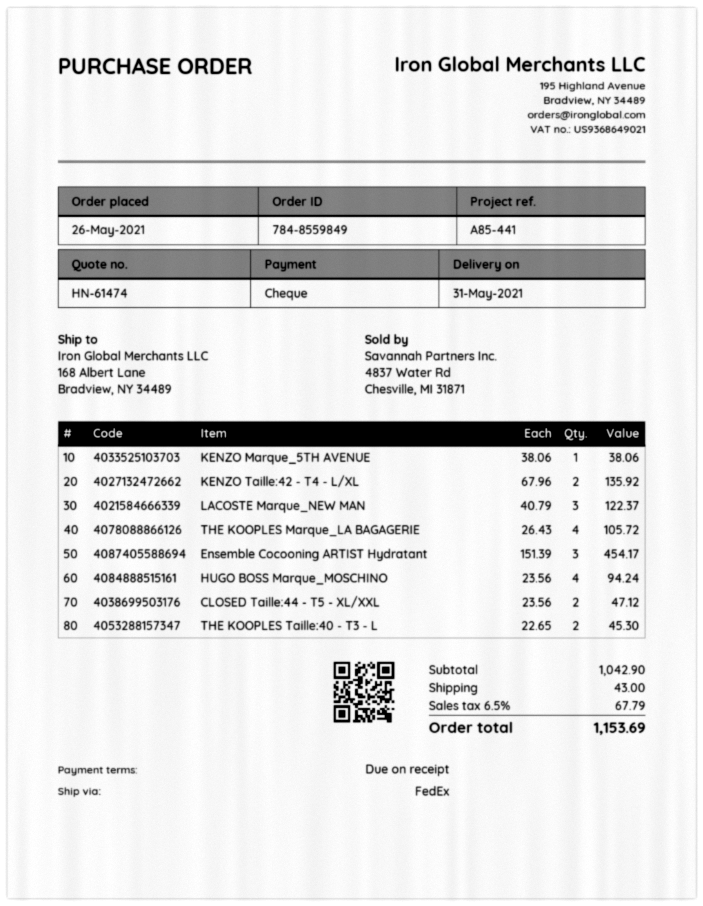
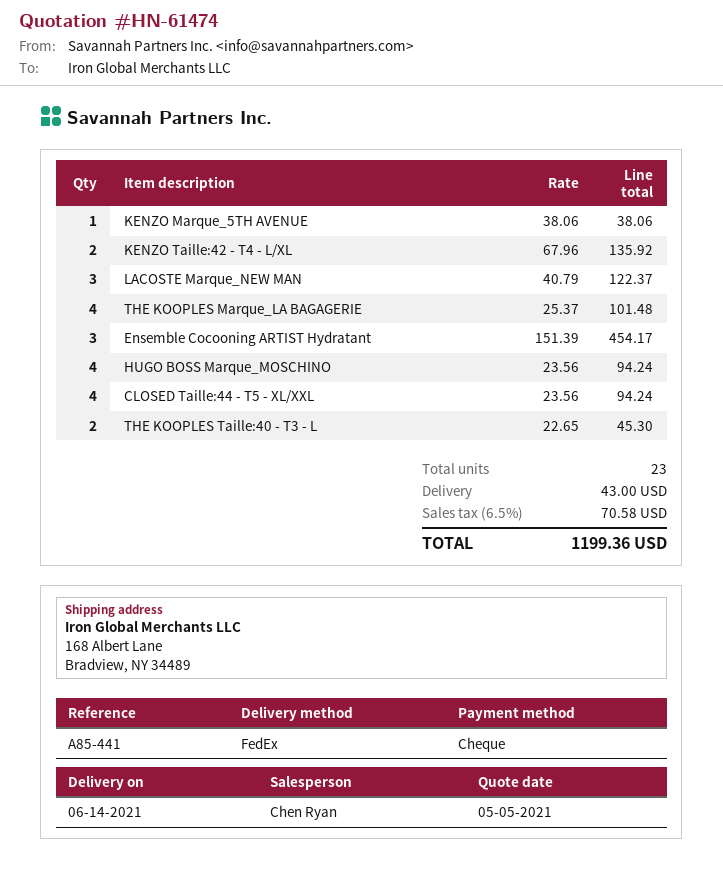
delivery date: 2021-05-31 -> 2021-06-14
THE KOOPLES Marque_LA BAGAGERIE: 4 x 26.43 = 105.72 -> 4 x 25.37 = 101.48
CLOSED Taille:44 - T5 - XL/XXL: 2 x 23.56 = 47.12 -> 4 x 23.56 = 94.24
tax: 6.5% = 67.79 -> 6.5% = 70.58
total: 1153.69 -> 1199.36

